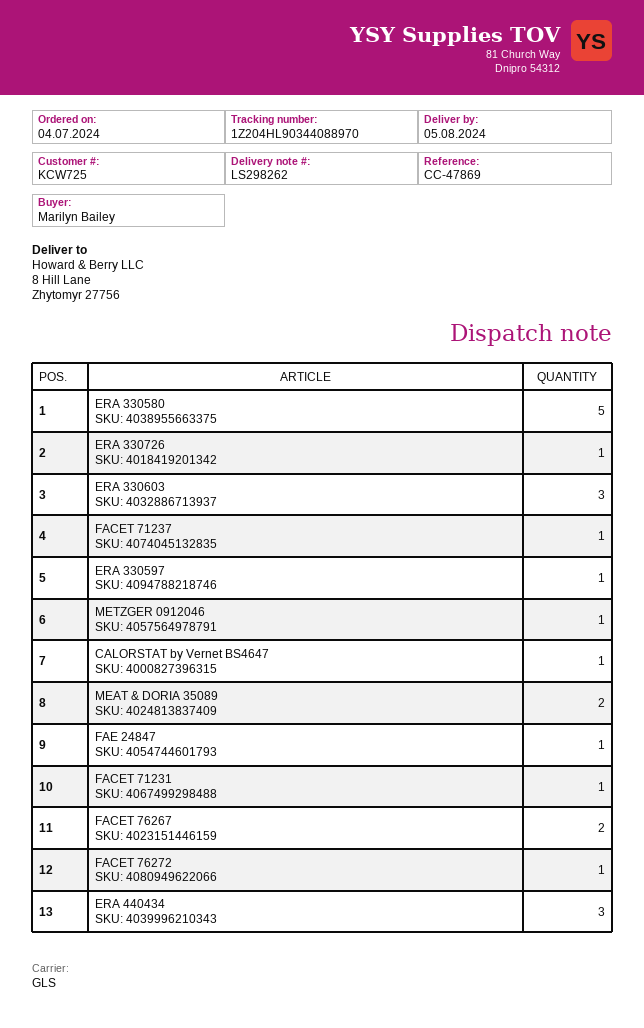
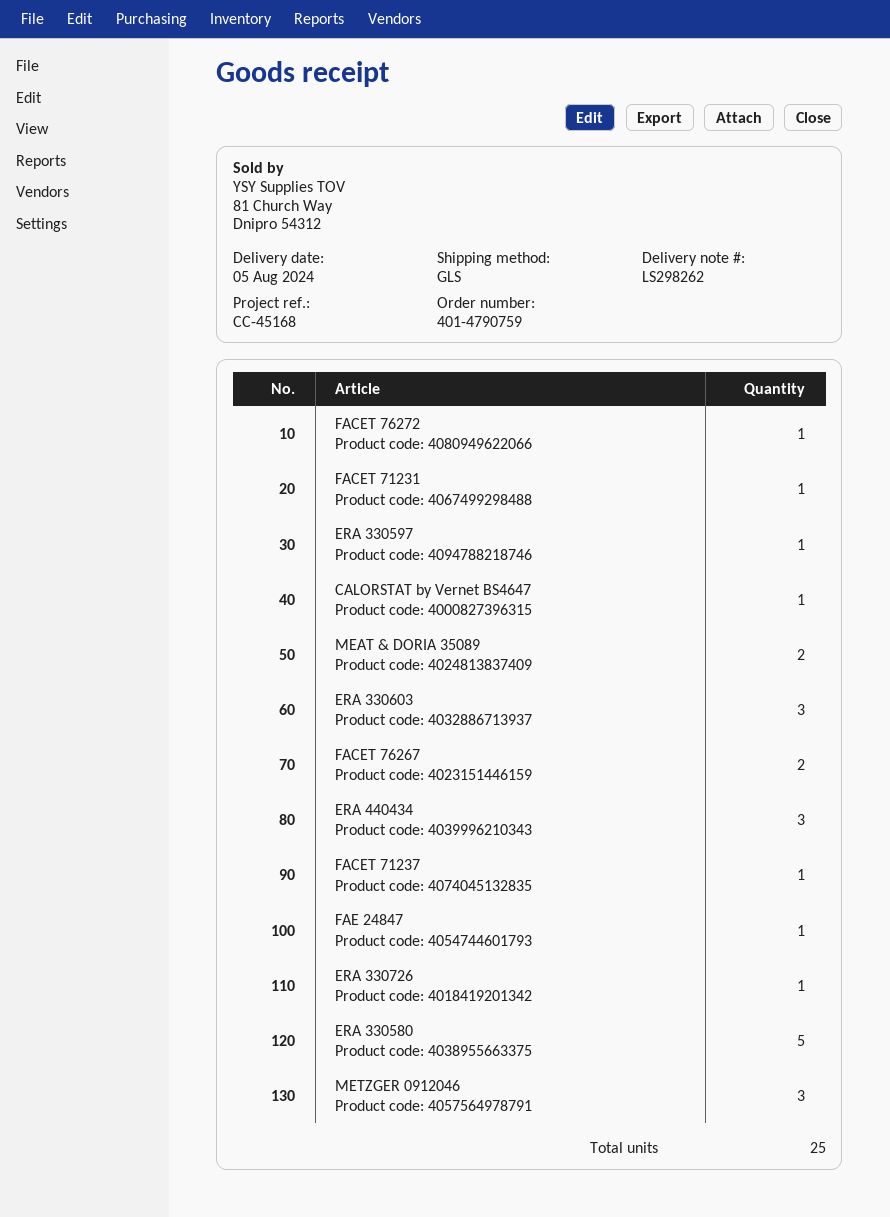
reference: CC-47869 -> CC-45168
METZGER 0912046: 1 -> 3

